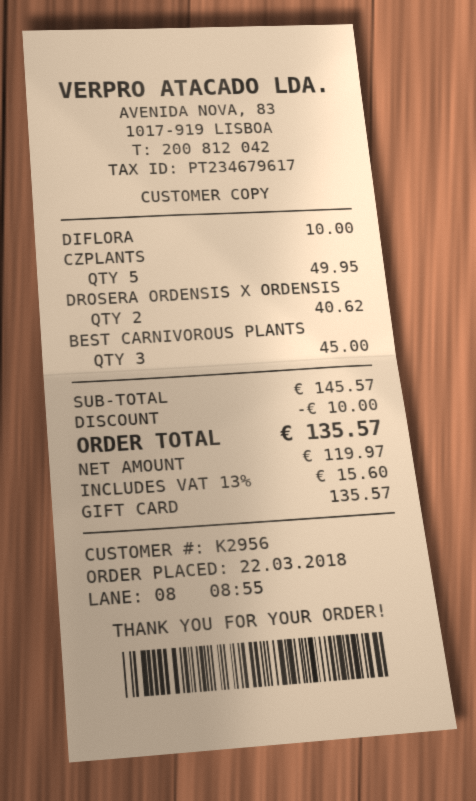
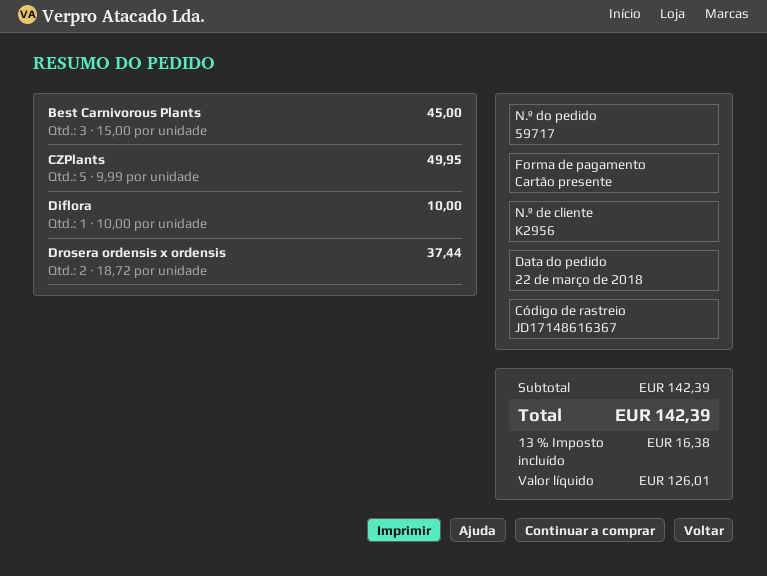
DROSERA ORDENSIS X ORDENSIS: 2 for 40.62 -> 2 for 37.44
subtotal: 145.57 -> 142.39
discount: 10.00 -> none
net: 119.97 -> 126.01
tax: 13% = 15.60 -> 13% = 16.38
total: 135.57 -> 142.39

